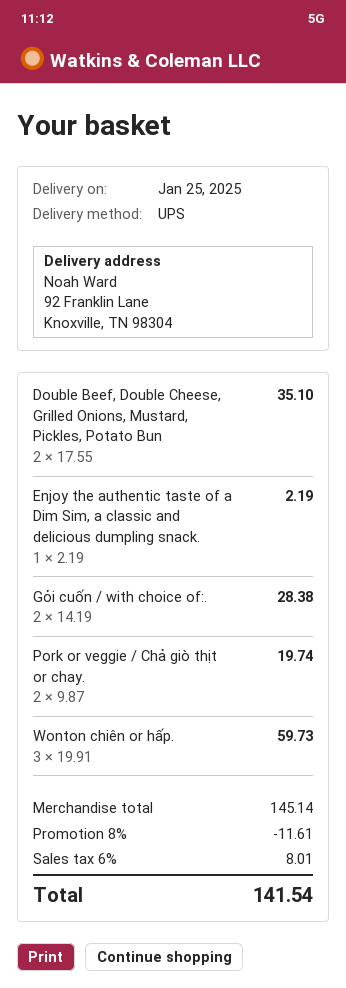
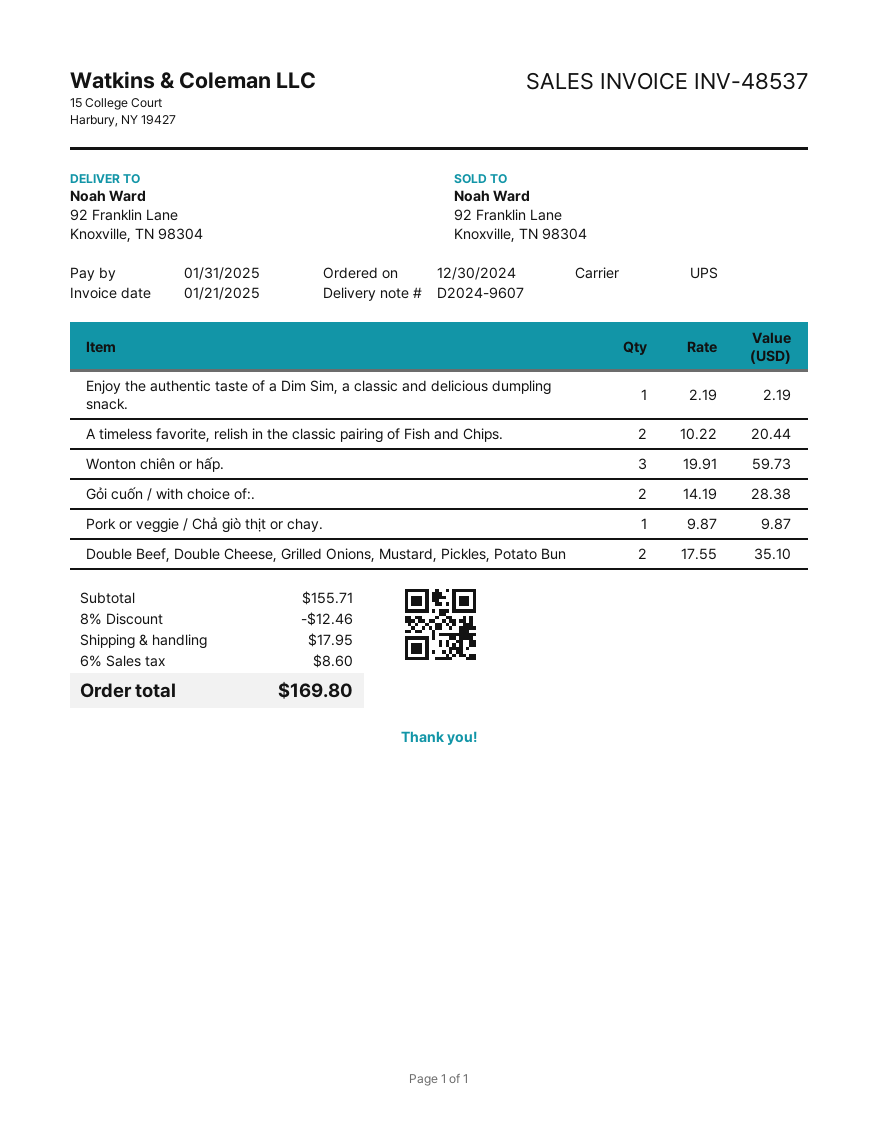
Pork or veggie / Chả giò thịt or chay.: 2 x 9.87 = 19.74 -> 1 x 9.87 = 9.87
A timeless favorite, relish in the classic pairing of Fish and Chips.: none -> 2 x 10.22 = 20.44
subtotal: 145.14 -> 155.71
discount: 8% = 11.61 -> 8% = 12.46
shipping: none -> 17.95
tax: 6% = 8.01 -> 6% = 8.60
total: 141.54 -> 169.80

